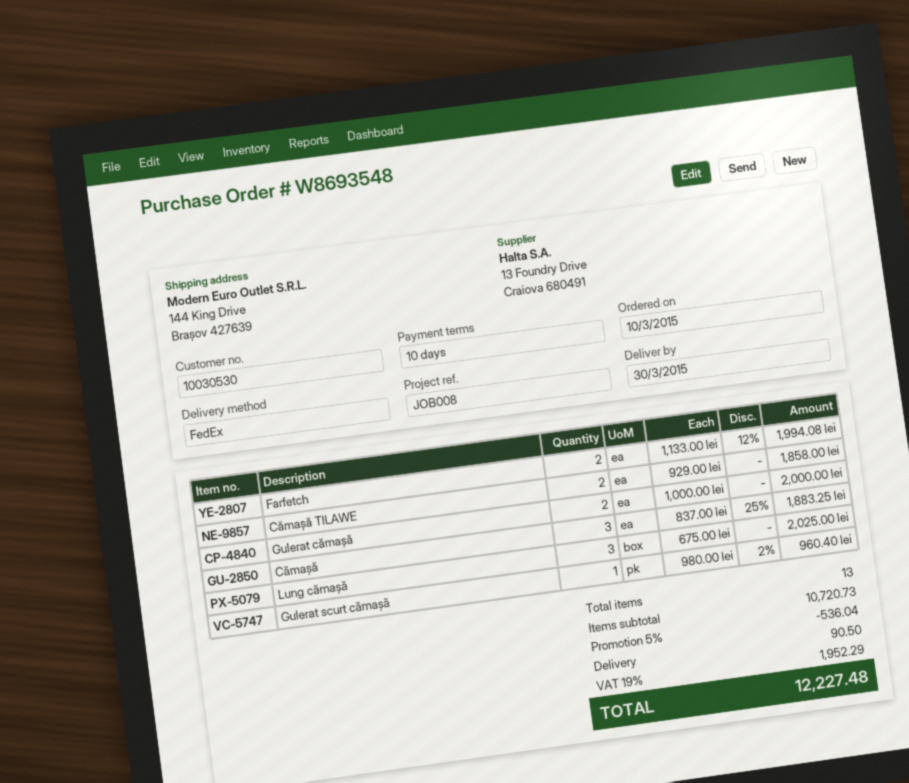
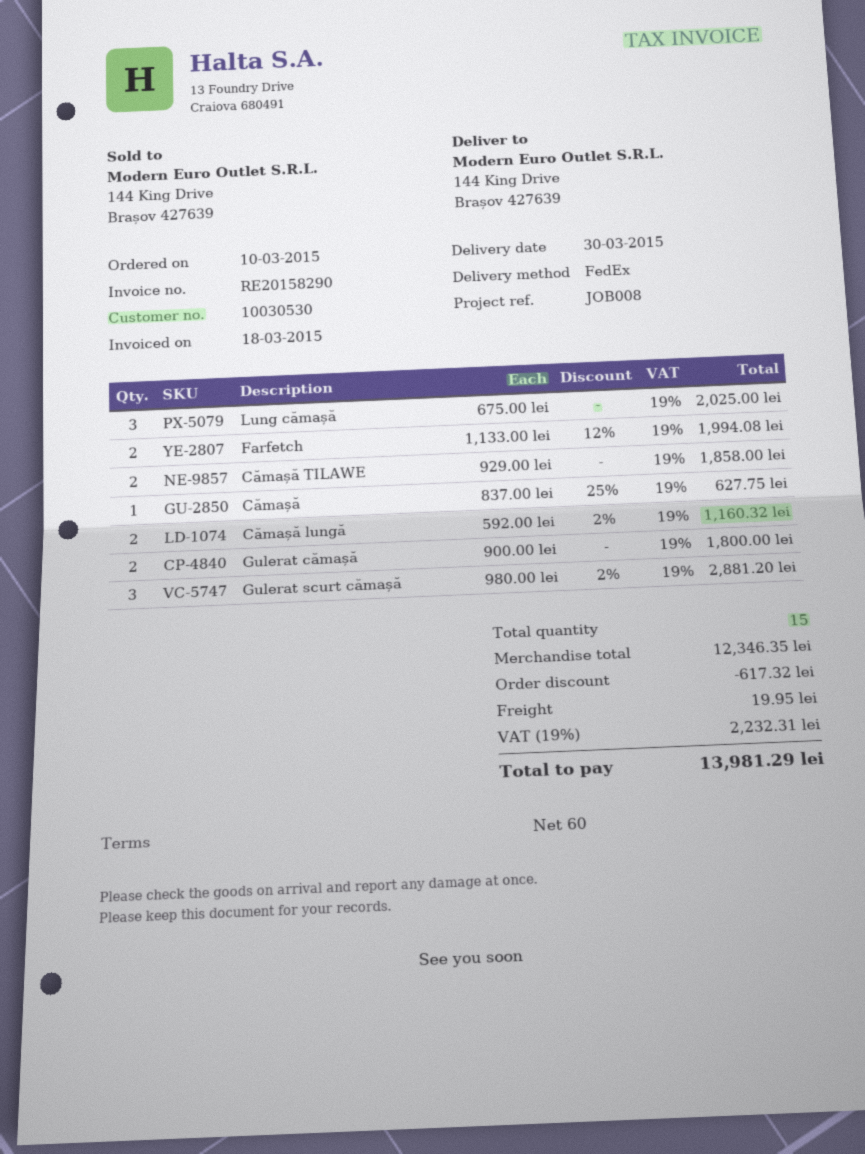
payment terms: 10 days -> 60 days
Gulerat cămașă: 2 x 1000.00 = 2000.00 -> 2 x 900.00 = 1800.00
Cămașă: 3 x 837.00 - 25% = 1883.25 -> 1 x 837.00 - 25% = 627.75
Gulerat scurt cămașă: 1 x 980.00 - 2% = 960.40 -> 3 x 980.00 - 2% = 2881.20
Cămașă lungă: none -> 2 x 592.00 - 2% = 1160.32
total quantity: 13 -> 15
subtotal: 10720.73 -> 12346.35
discount: 536.04 -> 617.32
shipping: 90.50 -> 19.95
tax: 19% = 1952.29 -> 19% = 2232.31
total: 12227.48 -> 13981.29

